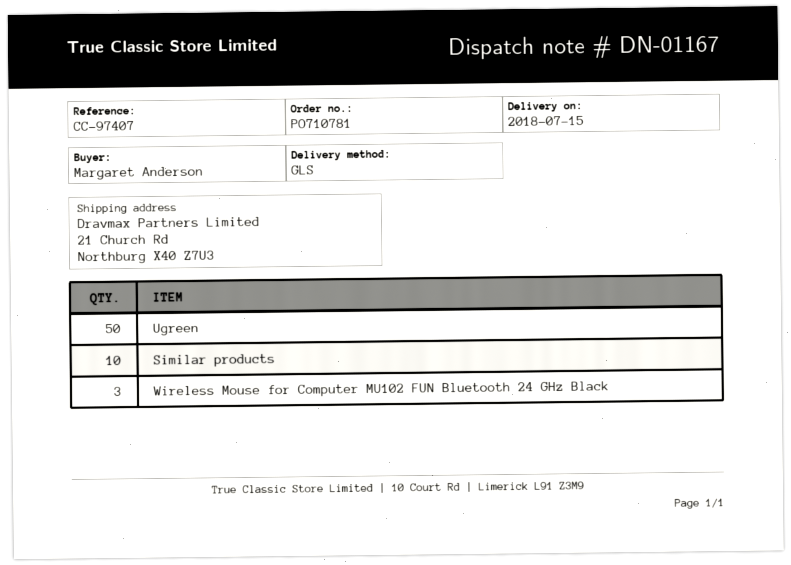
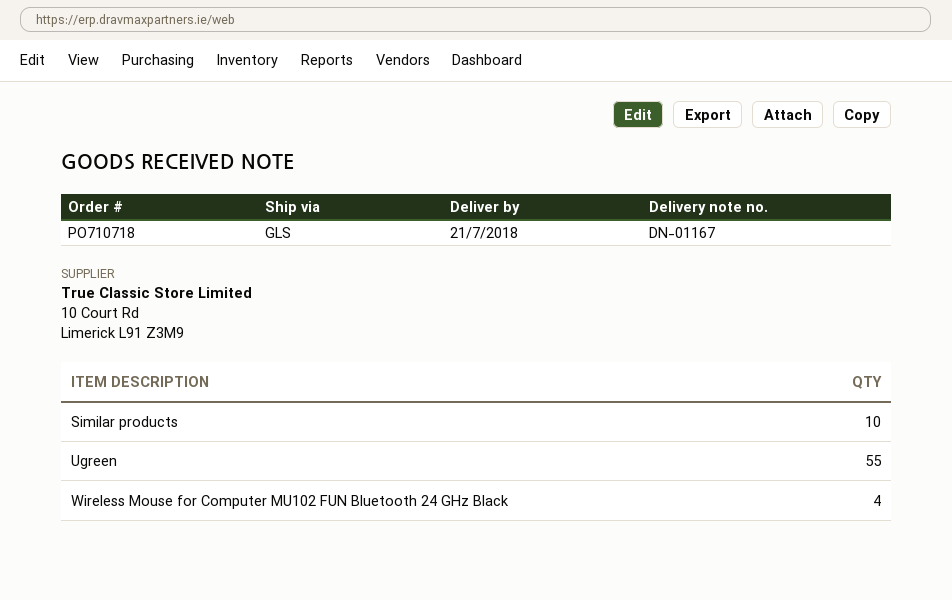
order number: PO710781 -> PO710718
delivery date: 2018-07-15 -> 2018-07-21
Ugreen: 50 -> 55
Wireless Mouse for Computer MU102 FUN Bluetooth 24 GHz Black: 3 -> 4

